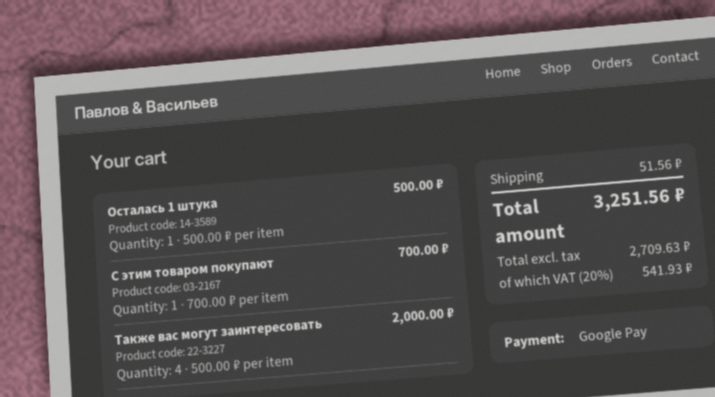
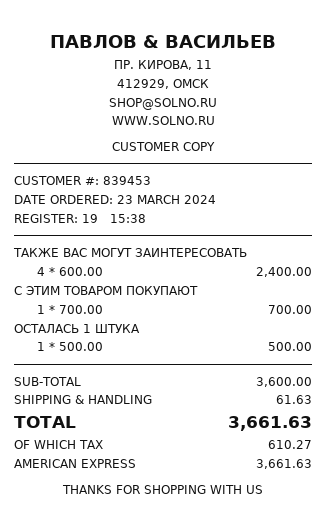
payment method: Google Pay -> American Express
Также вас могут заинтересовать: 4 x 500.00 = 2000.00 -> 4 x 600.00 = 2400.00
shipping: 51.56 -> 61.63
tax: 541.93 -> 610.27
total: 3251.56 -> 3661.63

